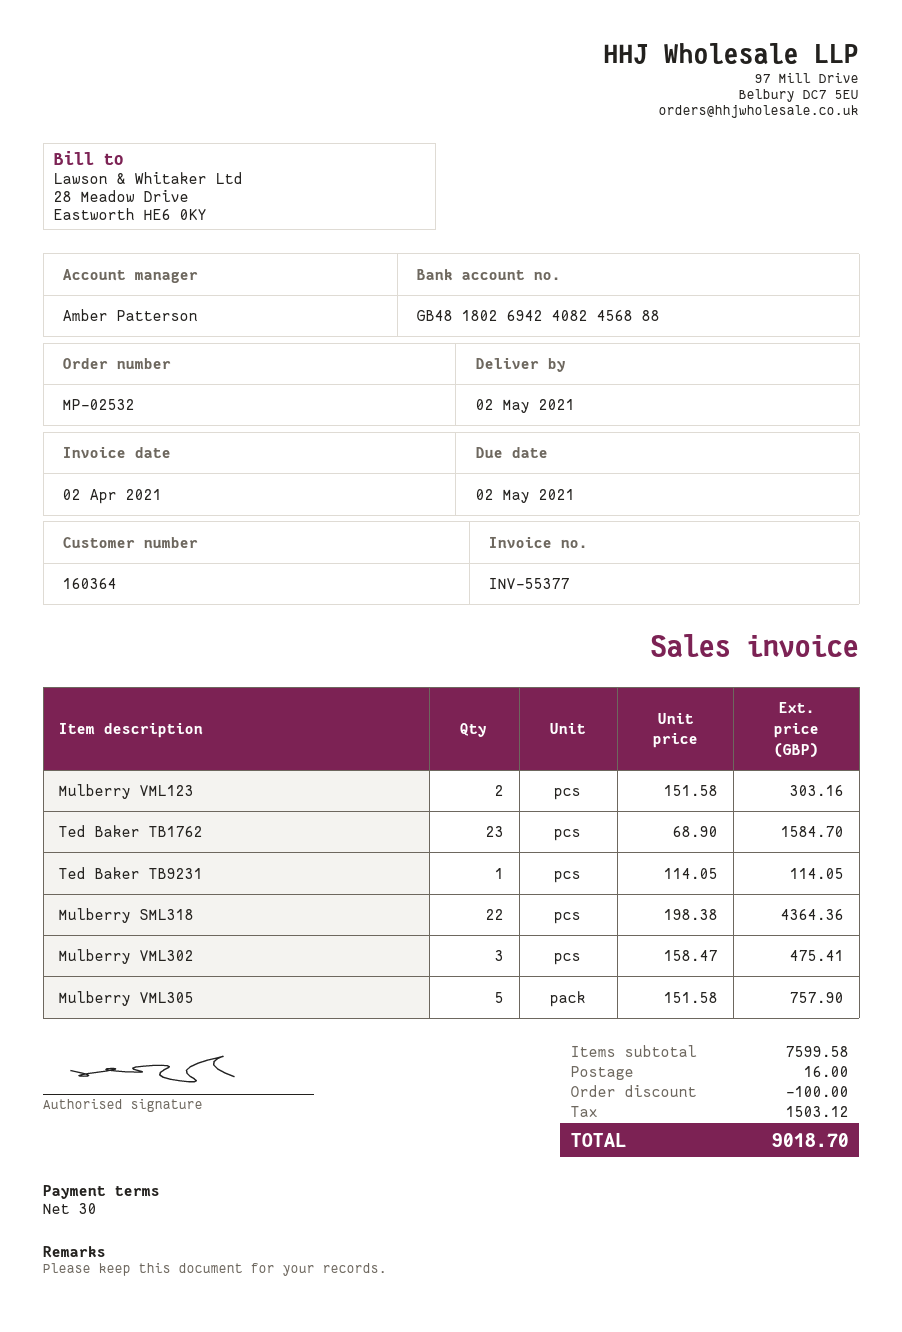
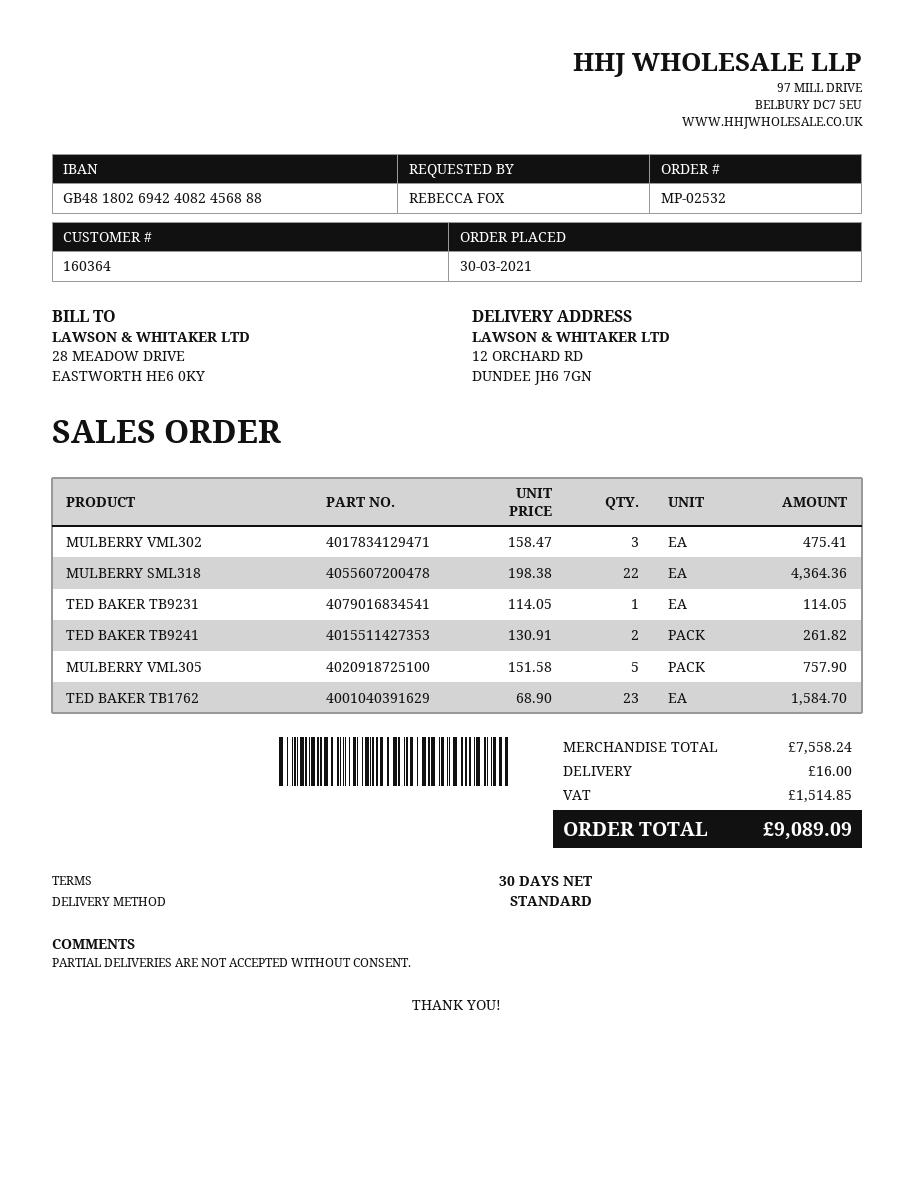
Mulberry VML123: 2 x 151.58 = 303.16 -> none
TED BAKER TB9241: none -> 2 x 130.91 = 261.82
subtotal: 7599.58 -> 7558.24
discount: 100.00 -> none
tax: 1503.12 -> 1514.85
total: 9018.70 -> 9089.09

